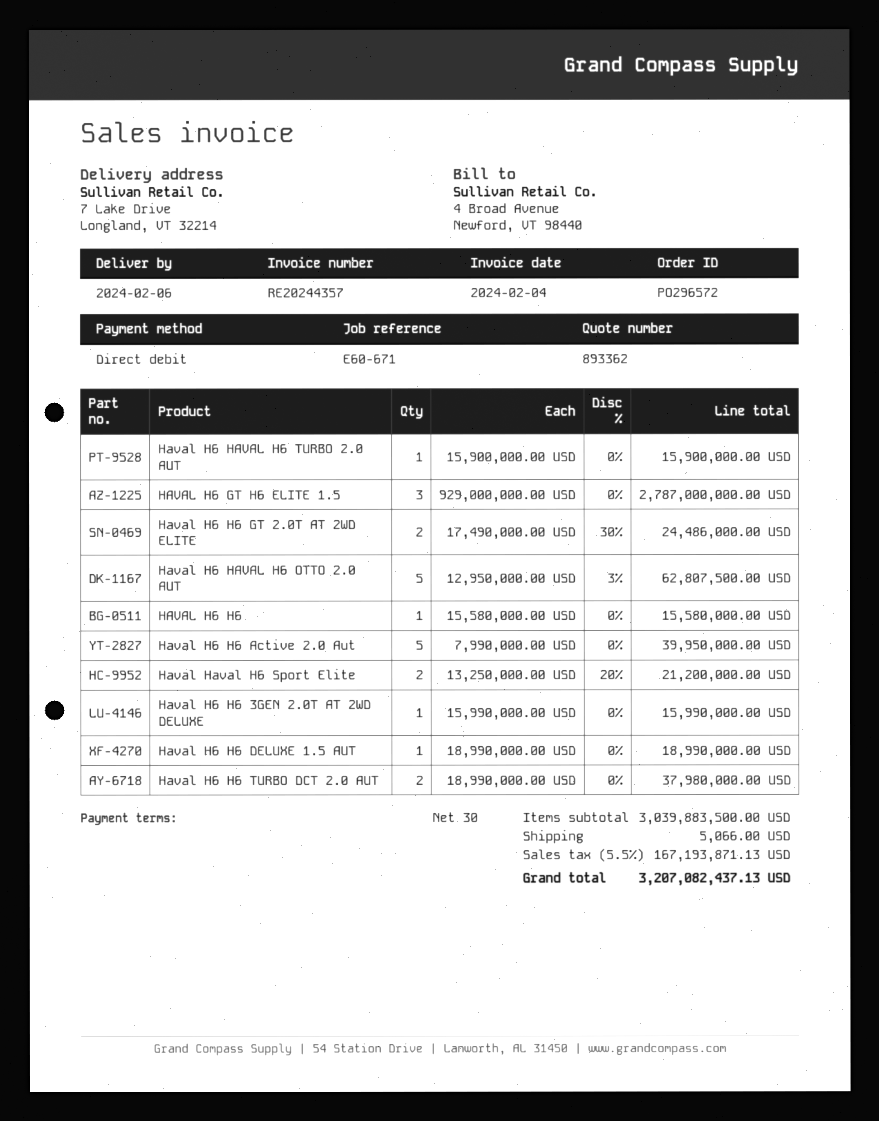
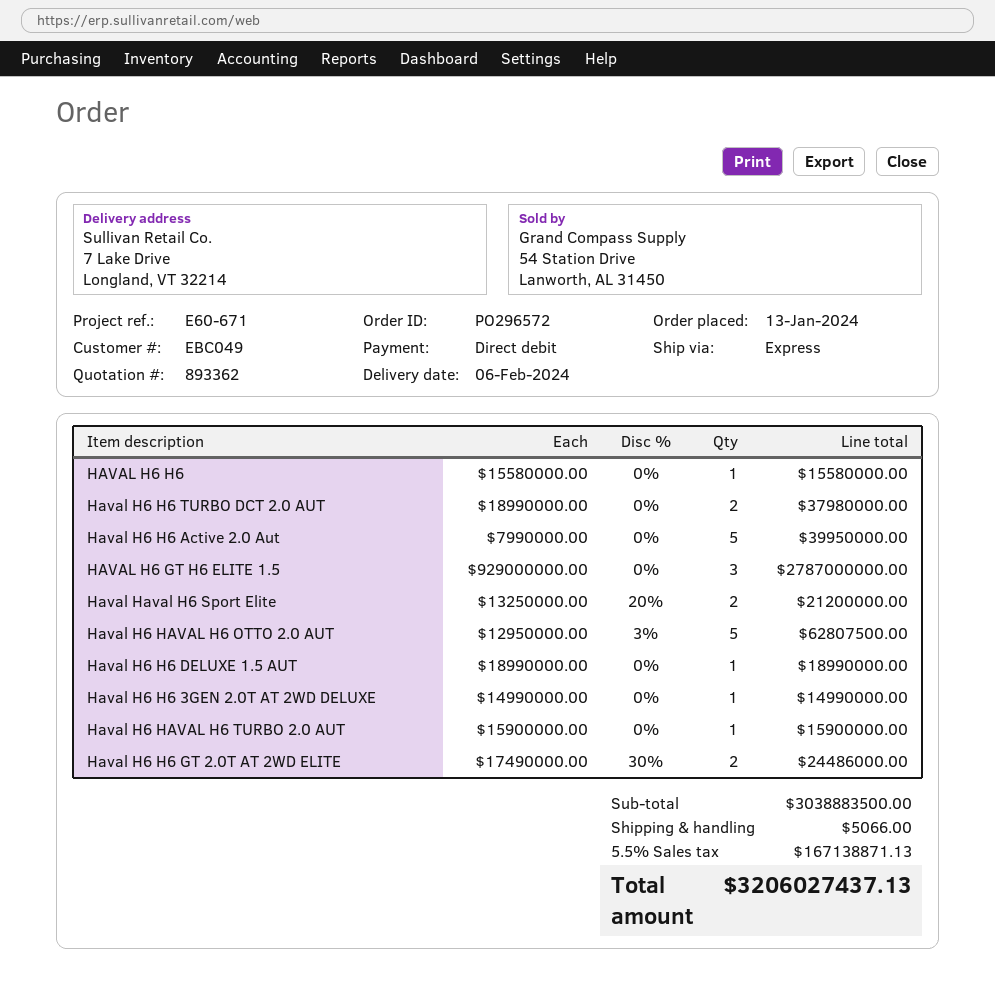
Haval H6 H6 3GEN 2.0T AT 2WD DELUXE: 1 x 15990000.00 = 15990000.00 -> 1 x 14990000.00 = 14990000.00
subtotal: 3039883500.00 -> 3038883500.00
tax: 5.5% = 167193871.13 -> 5.5% = 167138871.13
total: 3207082437.13 -> 3206027437.13

